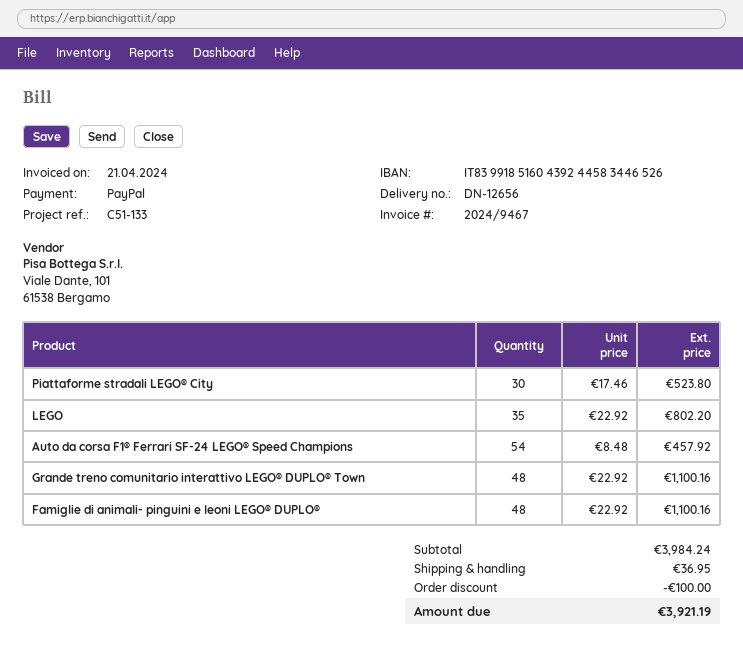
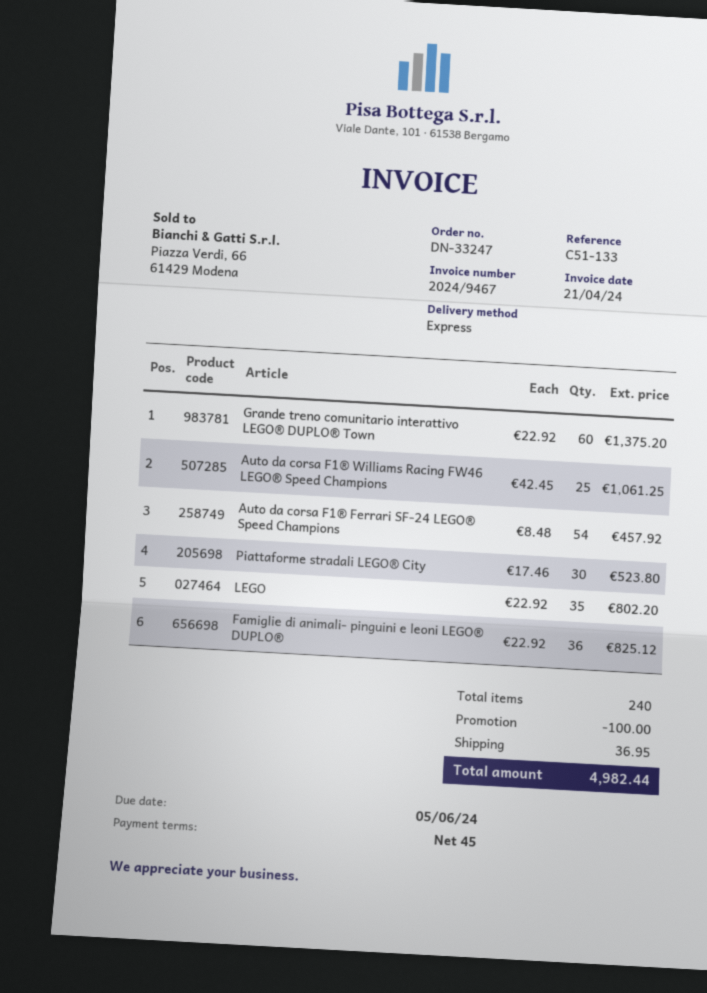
Grande treno comunitario interattivo LEGO® DUPLO® Town: 48 x 22.92 = 1100.16 -> 60 x 22.92 = 1375.20
Famiglie di animali- pinguini e leoni LEGO® DUPLO®: 48 x 22.92 = 1100.16 -> 36 x 22.92 = 825.12
Auto da corsa F1® Williams Racing FW46 LEGO® Speed Champions: none -> 25 x 42.45 = 1061.25
total: 3921.19 -> 4982.44

